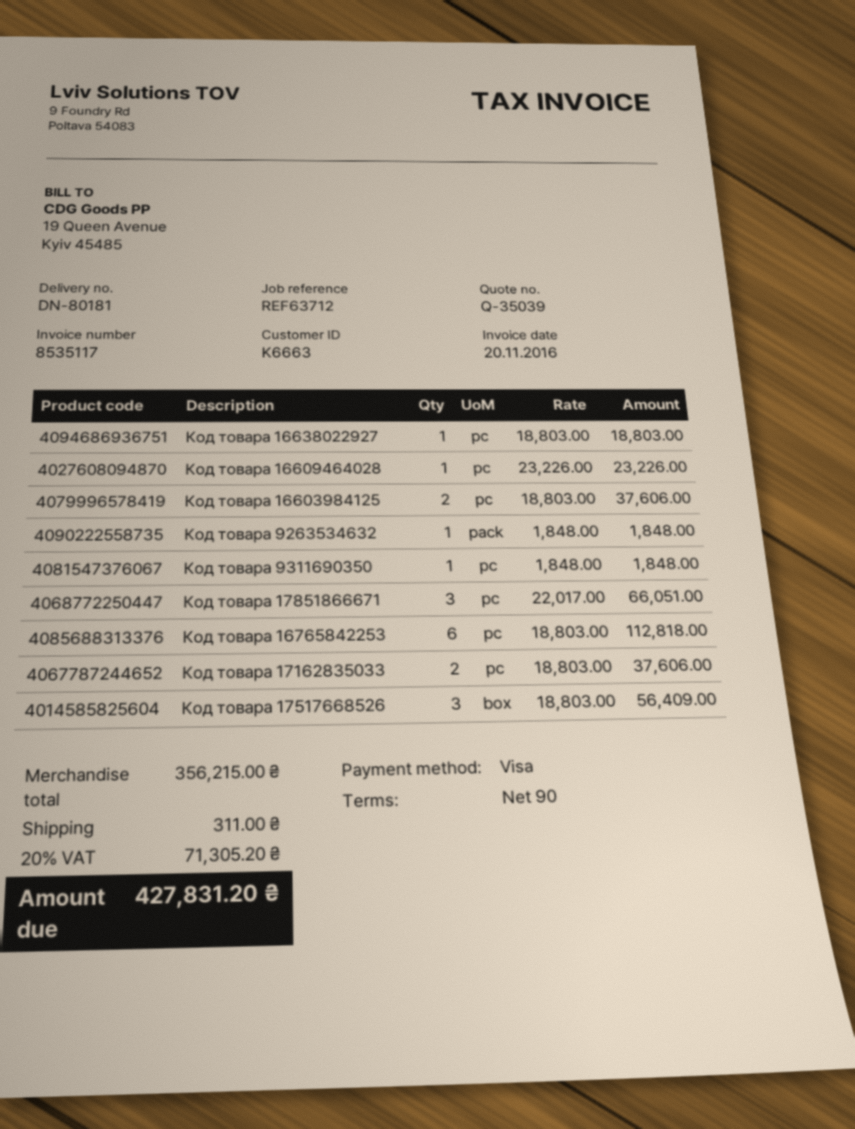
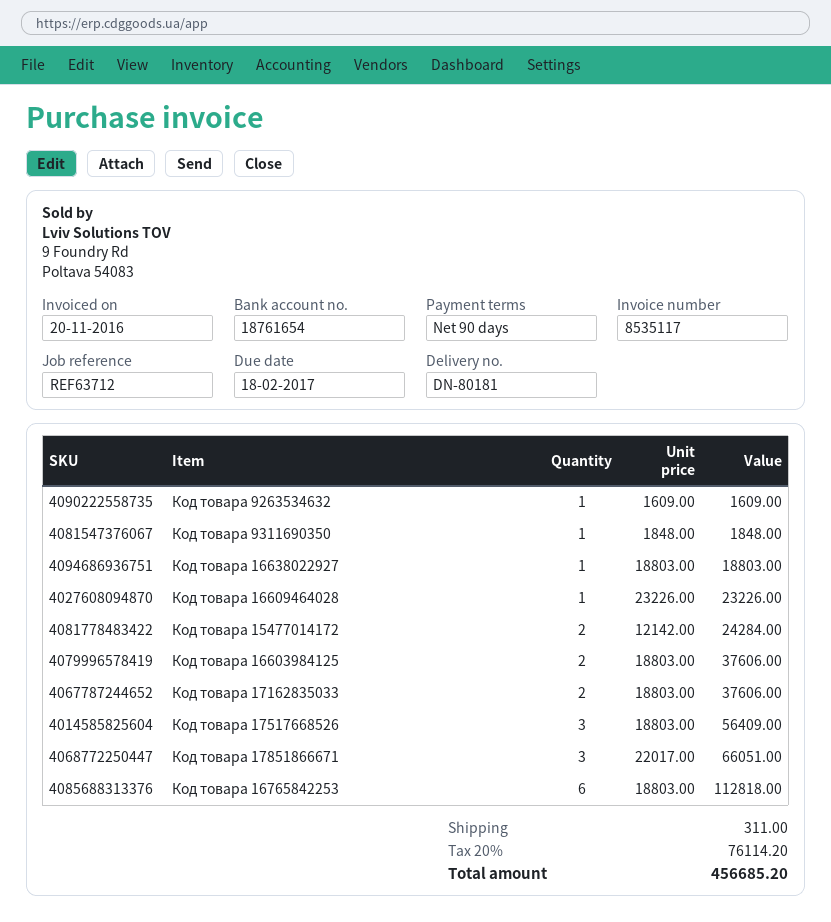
Код товара 9263534632: 1 x 1848.00 = 1848.00 -> 1 x 1609.00 = 1609.00
Код товара 15477014172: none -> 2 x 12142.00 = 24284.00
tax: 20% = 71305.20 -> 20% = 76114.20
total: 427831.20 -> 456685.20

